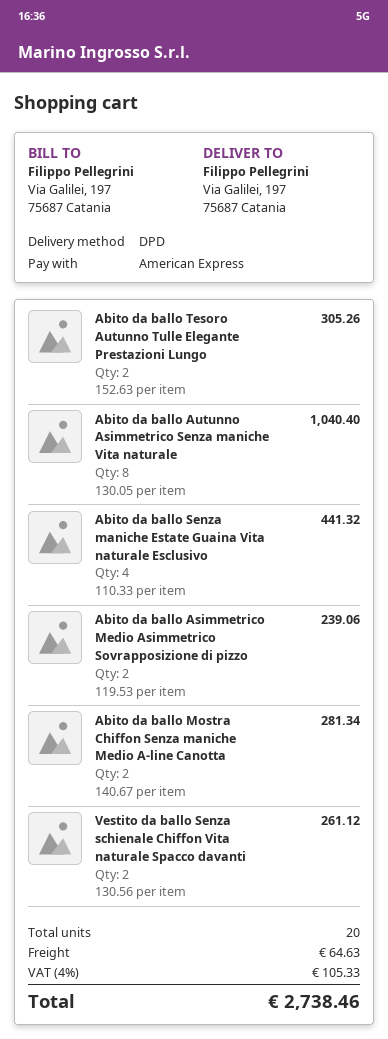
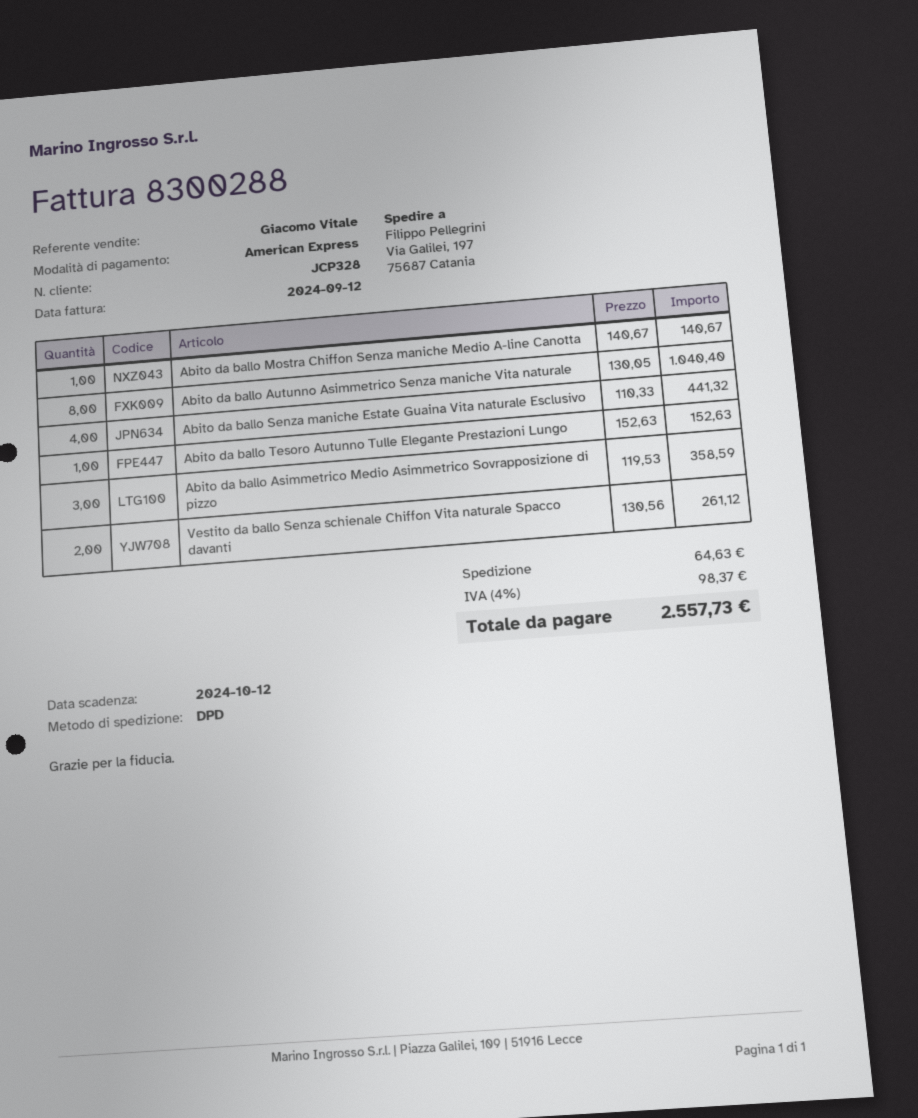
Abito da ballo Tesoro Autunno Tulle Elegante Prestazioni Lungo: 2 x 152.63 = 305.26 -> 1 x 152.63 = 152.63
Abito da ballo Asimmetrico Medio Asimmetrico Sovrapposizione di pizzo: 2 x 119.53 = 239.06 -> 3 x 119.53 = 358.59
Abito da ballo Mostra Chiffon Senza maniche Medio A-line Canotta: 2 x 140.67 = 281.34 -> 1 x 140.67 = 140.67
tax: 4% = 105.33 -> 4% = 98.37
total: 2738.46 -> 2557.73

